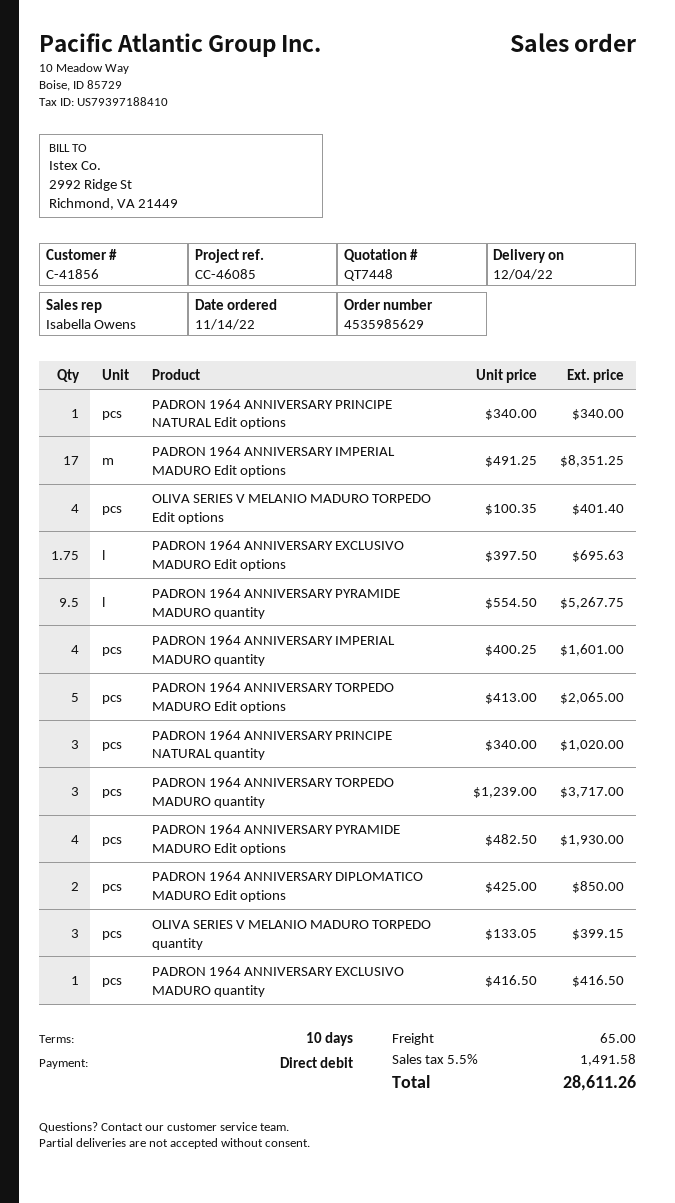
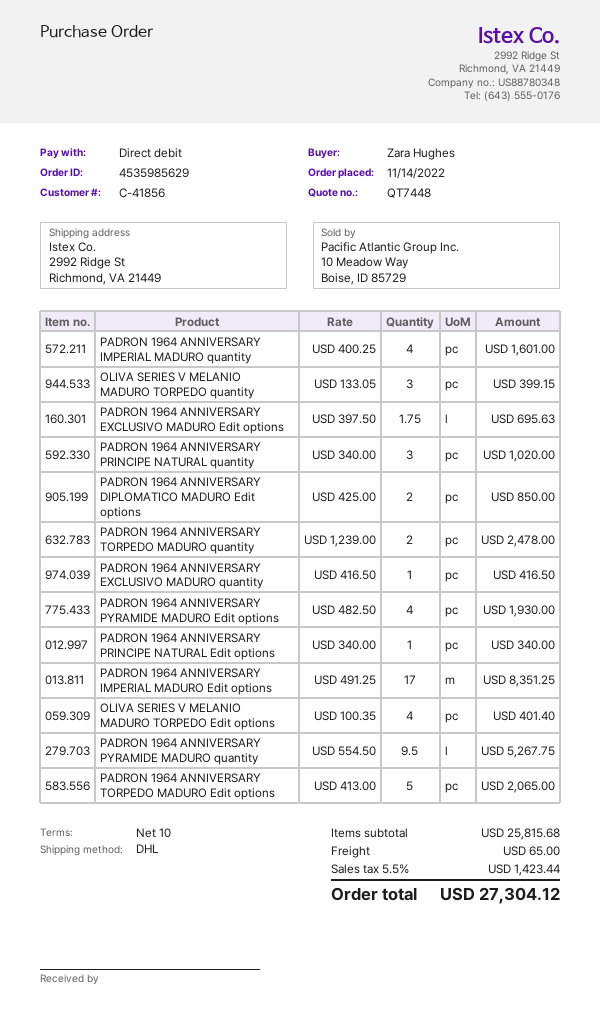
PADRON 1964 ANNIVERSARY TORPEDO MADURO quantity: 3 x 1239.00 = 3717.00 -> 2 x 1239.00 = 2478.00
tax: 5.5% = 1491.58 -> 5.5% = 1423.44
total: 28611.26 -> 27304.12

